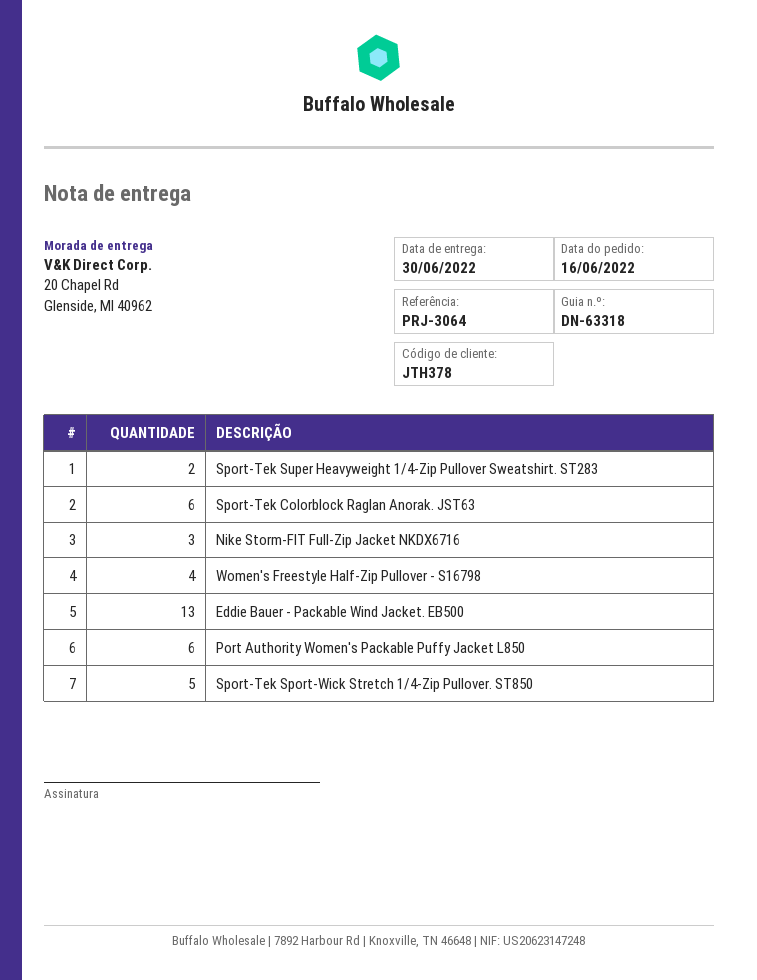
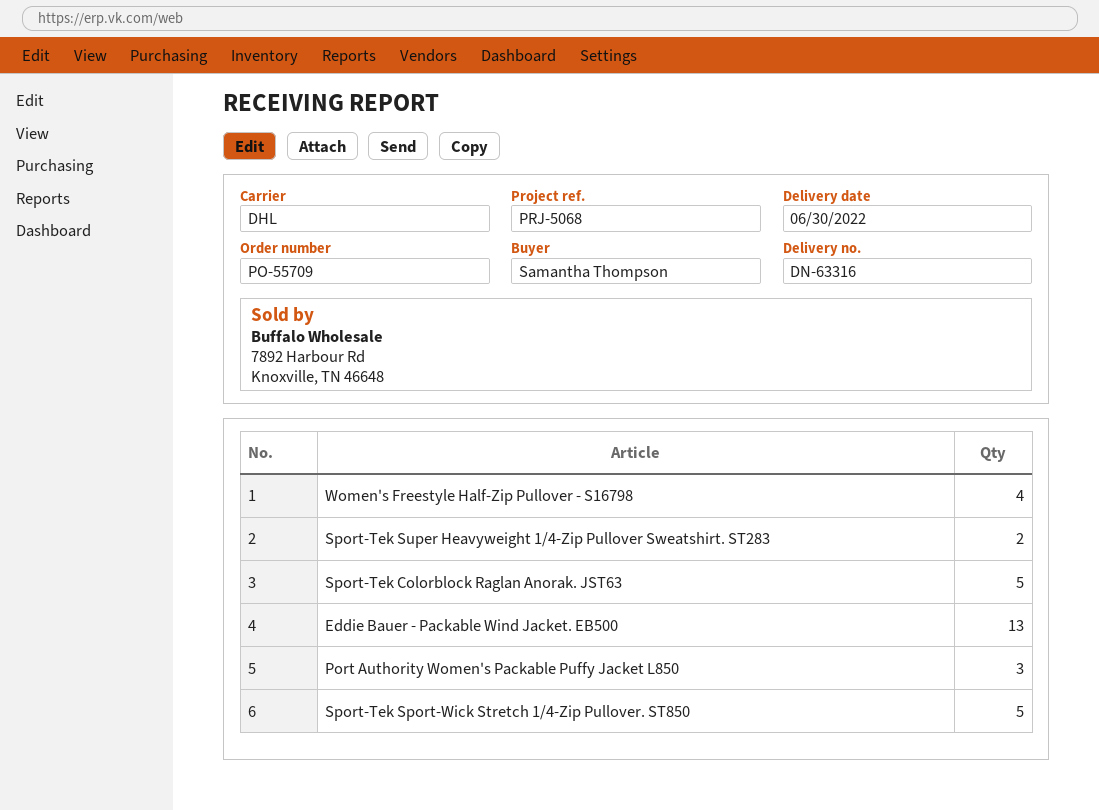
delivery note number: DN-63318 -> DN-63316
reference: PRJ-3064 -> PRJ-5068
Sport-Tek Colorblock Raglan Anorak. JST63: 6 -> 5
Nike Storm-FIT Full-Zip Jacket NKDX6716: 3 -> none
Port Authority Women's Packable Puffy Jacket L850: 6 -> 3

